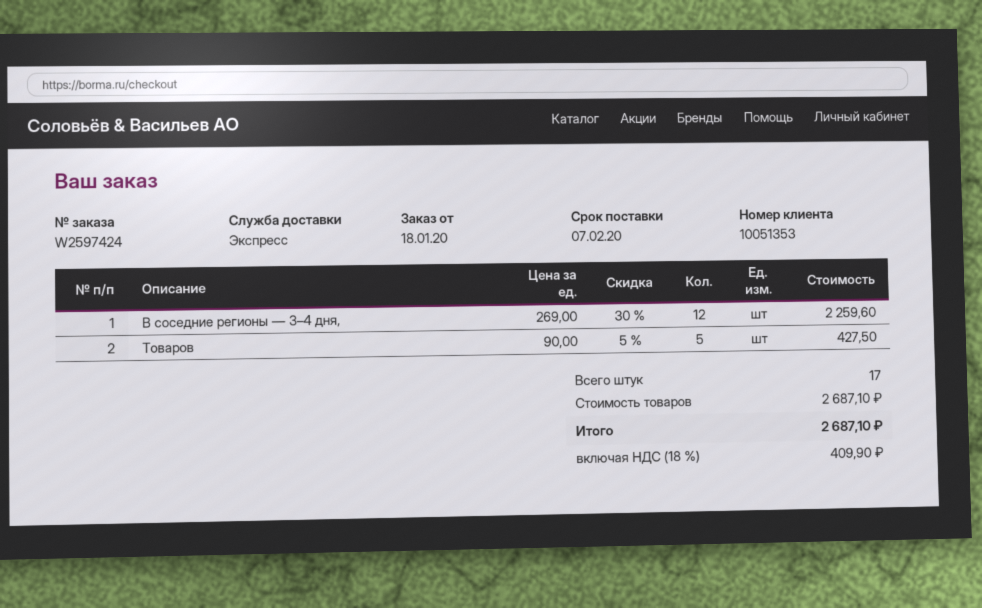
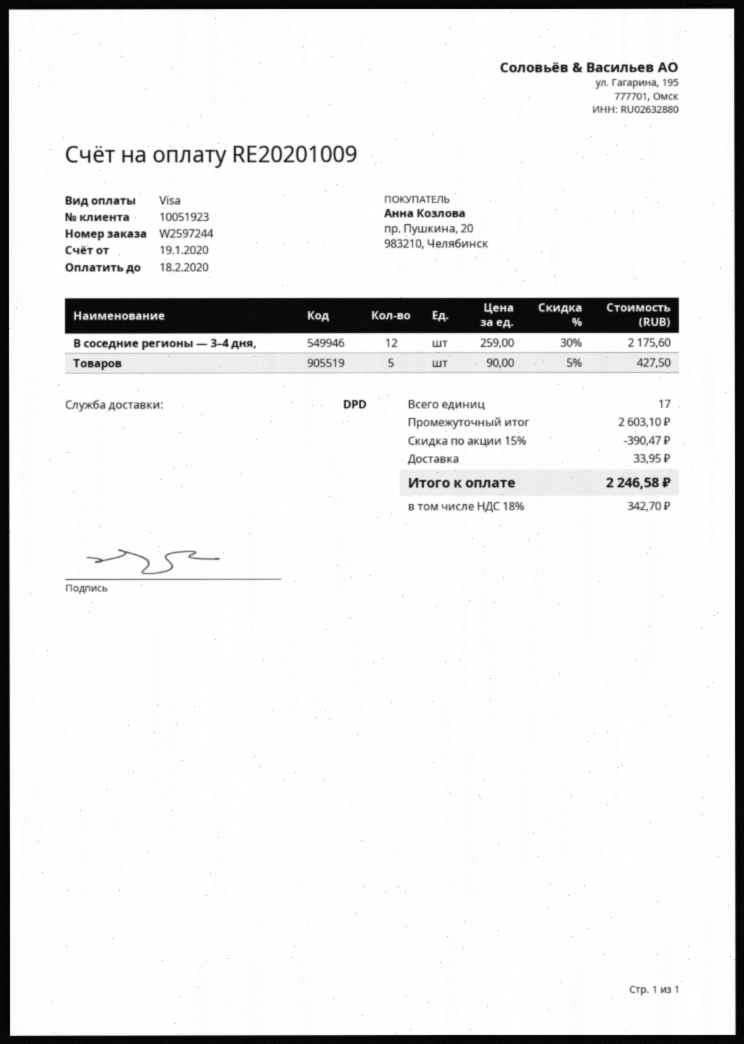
order number: W2597424 -> W2597244
customer number: 10051353 -> 10051923
shipping method: express -> DPD
В соседние регионы — 3–4 дня,: 12 x 269.00 - 30% = 2259.60 -> 12 x 259.00 - 30% = 2175.60
subtotal: 2687.10 -> 2603.10
discount: none -> 15% = 390.47
shipping: none -> 33.95
tax: 18% = 409.90 -> 18% = 342.70
total: 2687.10 -> 2246.58

